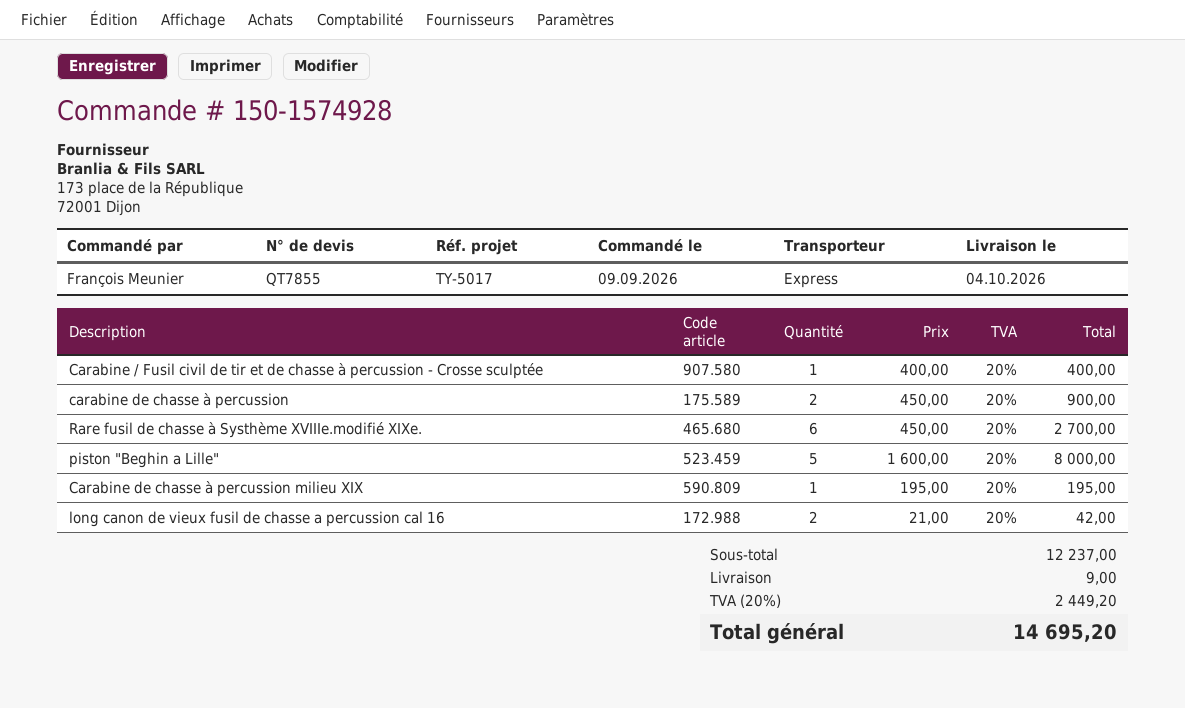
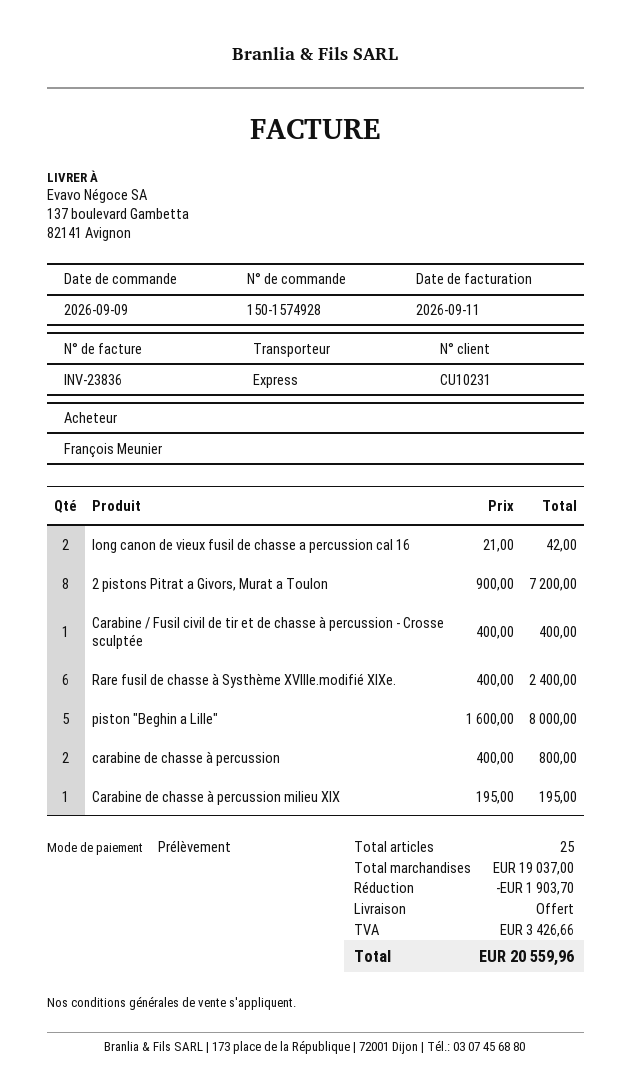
carabine de chasse à percussion: 2 x 450.00 = 900.00 -> 2 x 400.00 = 800.00
Rare fusil de chasse à Systhème XVIIIe.modifié XIXe.: 6 x 450.00 = 2700.00 -> 6 x 400.00 = 2400.00
2 pistons Pitrat a Givors, Murat a Toulon: none -> 8 x 900.00 = 7200.00
subtotal: 12237.00 -> 19037.00
discount: none -> 1903.70
shipping: 9.00 -> 0.00
tax: 2449.20 -> 3426.66
total: 14695.20 -> 20559.96

